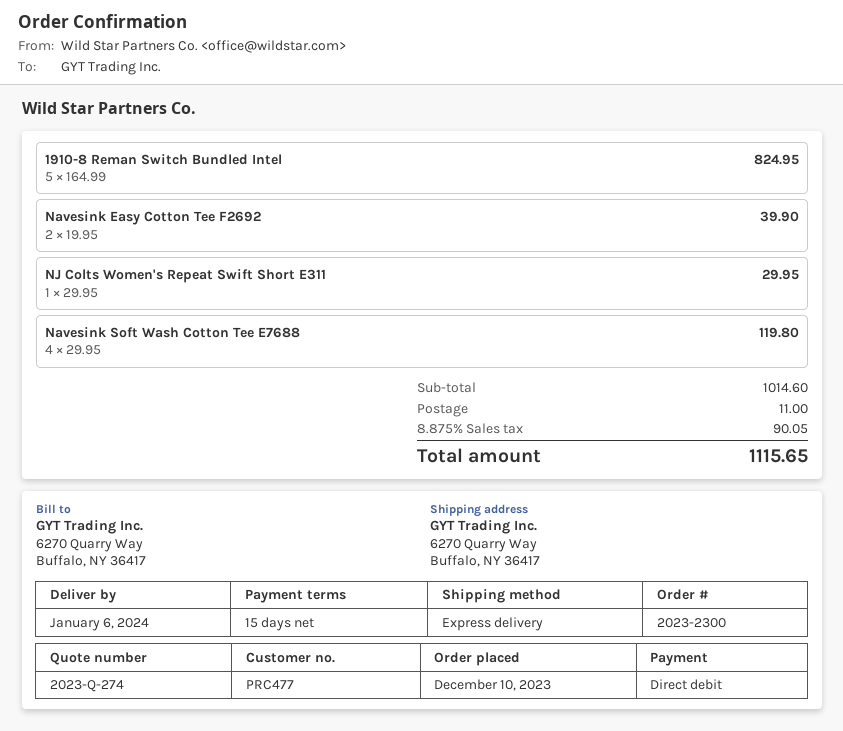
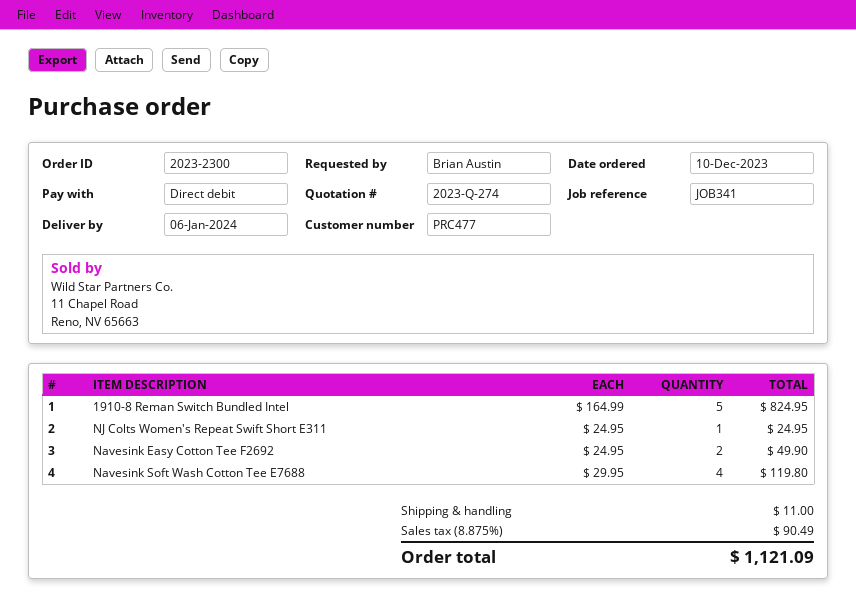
Navesink Easy Cotton Tee F2692: 2 x 19.95 = 39.90 -> 2 x 24.95 = 49.90
NJ Colts Women's Repeat Swift Short E311: 1 x 29.95 = 29.95 -> 1 x 24.95 = 24.95
tax: 8.875% = 90.05 -> 8.875% = 90.49
total: 1115.65 -> 1121.09

